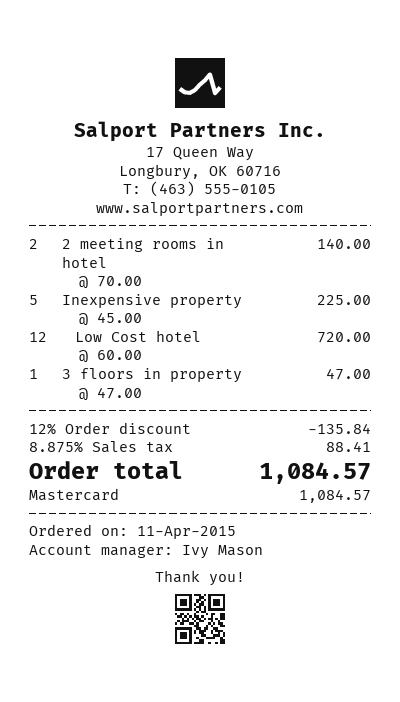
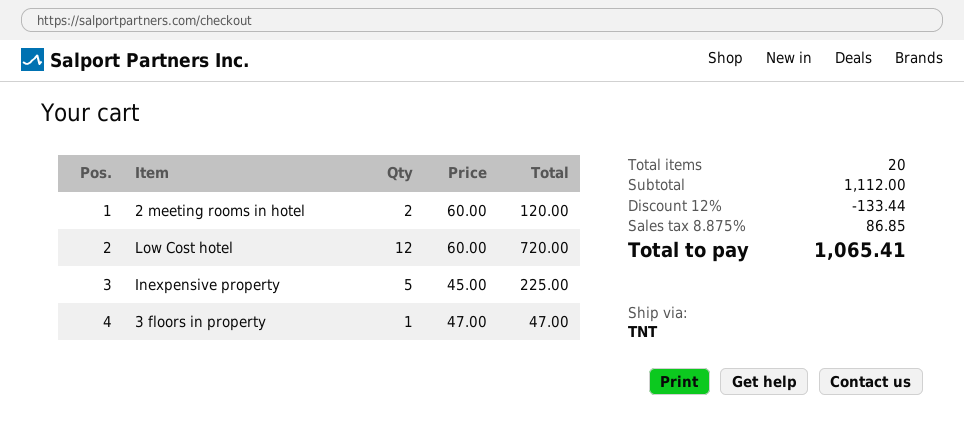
2 meeting rooms in hotel: 2 x 70.00 = 140.00 -> 2 x 60.00 = 120.00
discount: 12% = 135.84 -> 12% = 133.44
tax: 8.875% = 88.41 -> 8.875% = 86.85
total: 1084.57 -> 1065.41

